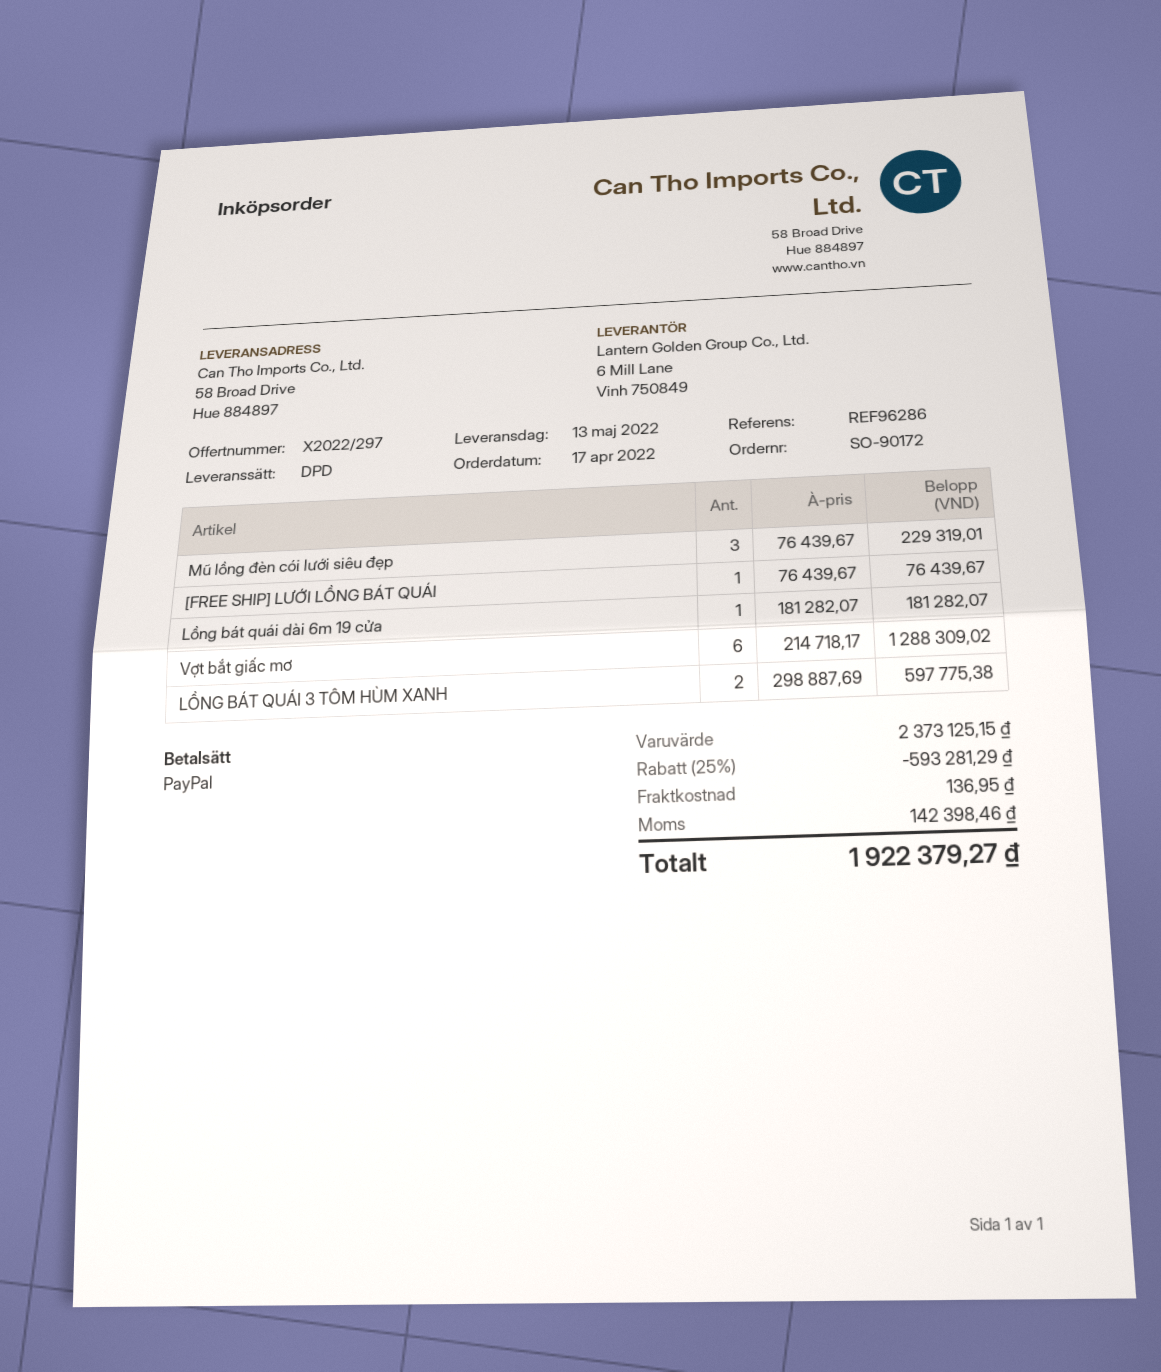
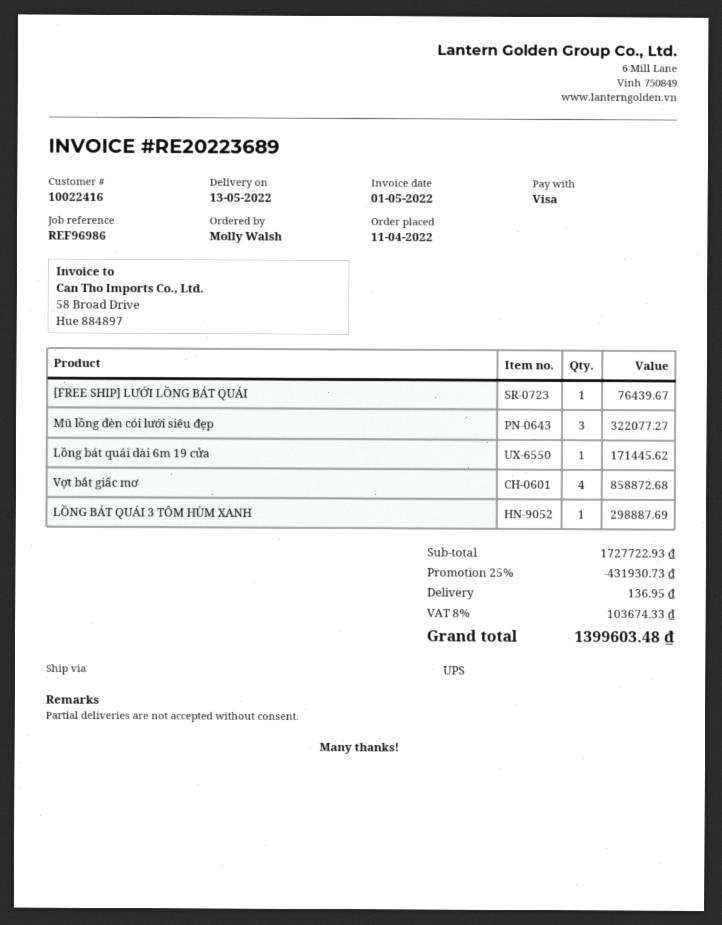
order date: 2022-04-17 -> 2022-04-11
reference: REF96286 -> REF96986
payment method: PayPal -> Visa
shipping method: DPD -> UPS
Mũ lồng đèn cói lưới siêu đẹp: 3 for 229319.01 -> 3 for 322077.27
Lồng bát quái dài 6m 19 cửa: 1 for 181282.07 -> 1 for 171445.62
Vợt bắt giấc mơ: 6 for 1288309.02 -> 4 for 858872.68
LỒNG BÁT QUÁI 3 TÔM HÙM XANH: 2 for 597775.38 -> 1 for 298887.69
subtotal: 2373125.15 -> 1727722.93
discount: 25% = 593281.29 -> 25% = 431930.73
tax: 142398.46 -> 103674.33
total: 1922379.27 -> 1399603.48

